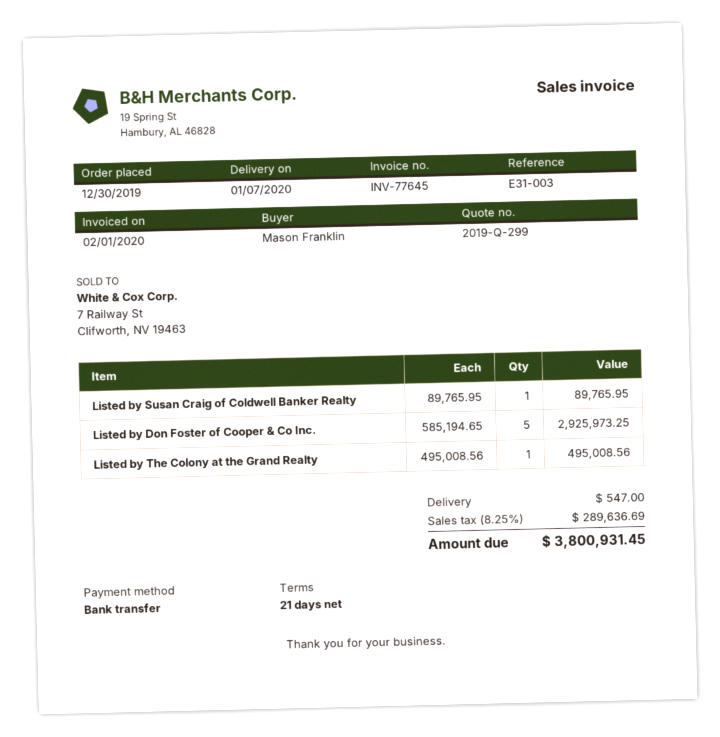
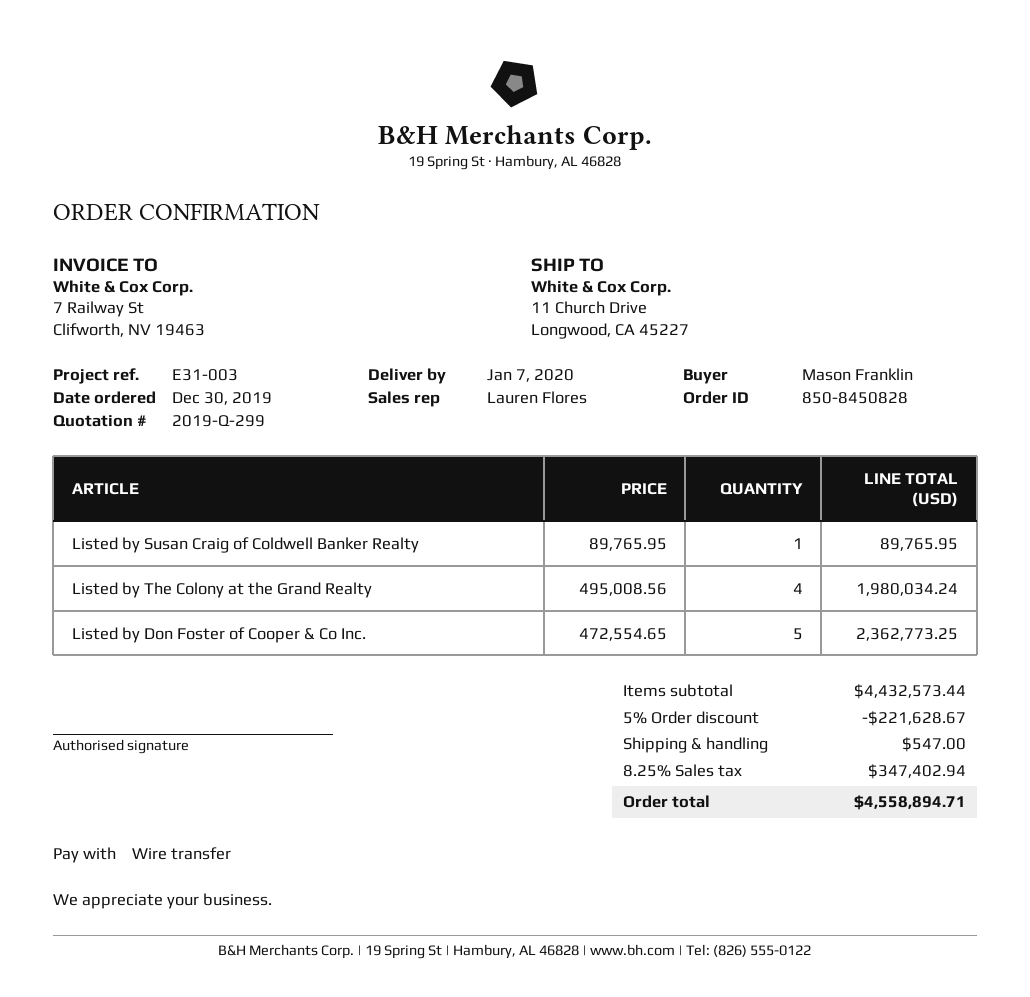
Listed by Don Foster of Cooper & Co Inc.: 5 x 585194.65 = 2925973.25 -> 5 x 472554.65 = 2362773.25
Listed by The Colony at the Grand Realty: 1 x 495008.56 = 495008.56 -> 4 x 495008.56 = 1980034.24
discount: none -> 5% = 221628.67
tax: 8.25% = 289636.69 -> 8.25% = 347402.94
total: 3800931.45 -> 4558894.71

